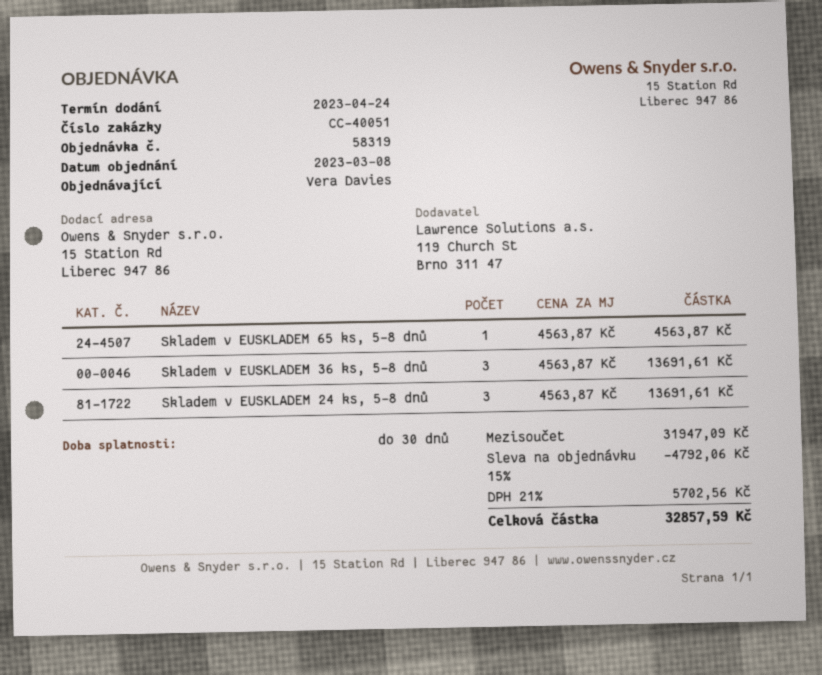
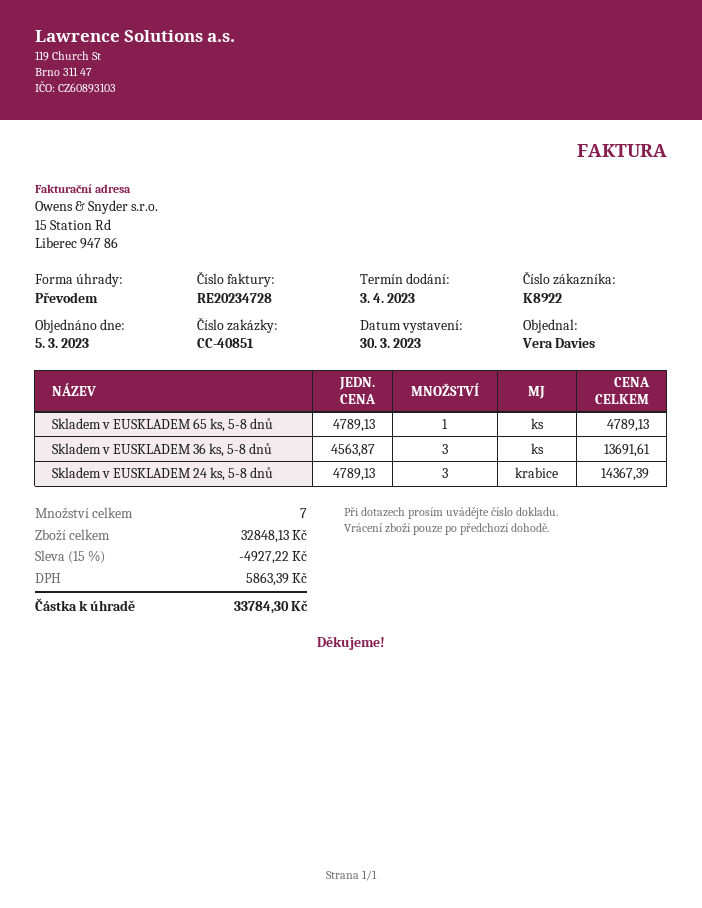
order date: 2023-03-08 -> 2023-03-05
delivery date: 2023-04-24 -> 2023-04-03
reference: CC-40051 -> CC-40851
Skladem v EUSKLADEM 65 ks, 5-8 dnů: 1 x 4563.87 = 4563.87 -> 1 x 4789.13 = 4789.13
Skladem v EUSKLADEM 24 ks, 5-8 dnů: 3 x 4563.87 = 13691.61 -> 3 x 4789.13 = 14367.39
subtotal: 31947.09 -> 32848.13
discount: 15% = 4792.06 -> 15% = 4927.22
tax: 5702.56 -> 5863.39
total: 32857.59 -> 33784.30

